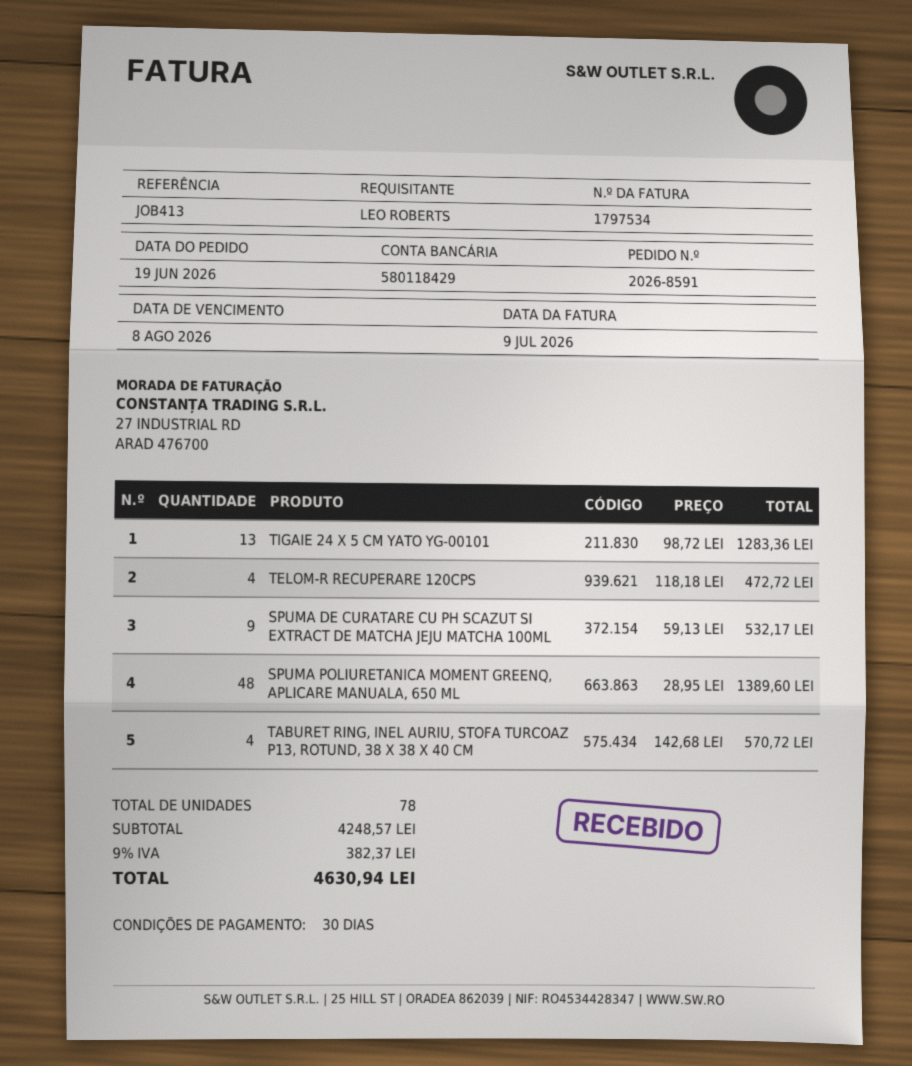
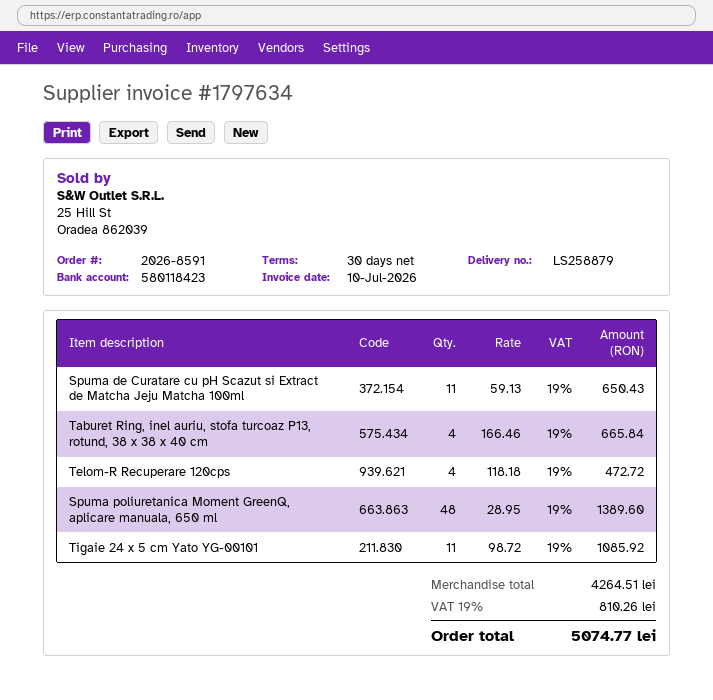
invoice number: 1797534 -> 1797634
invoice date: 2026-07-09 -> 2026-07-10
bank account: 580118429 -> 580118423
TIGAIE 24 X 5 CM YATO YG-00101: 13 x 98.72 = 1283.36 -> 11 x 98.72 = 1085.92
SPUMA DE CURATARE CU PH SCAZUT SI EXTRACT DE MATCHA JEJU MATCHA 100ML: 9 x 59.13 = 532.17 -> 11 x 59.13 = 650.43
TABURET RING, INEL AURIU, STOFA TURCOAZ P13, ROTUND, 38 X 38 X 40 CM: 4 x 142.68 = 570.72 -> 4 x 166.46 = 665.84
subtotal: 4248.57 -> 4264.51
tax: 9% = 382.37 -> 19% = 810.26
total: 4630.94 -> 5074.77

